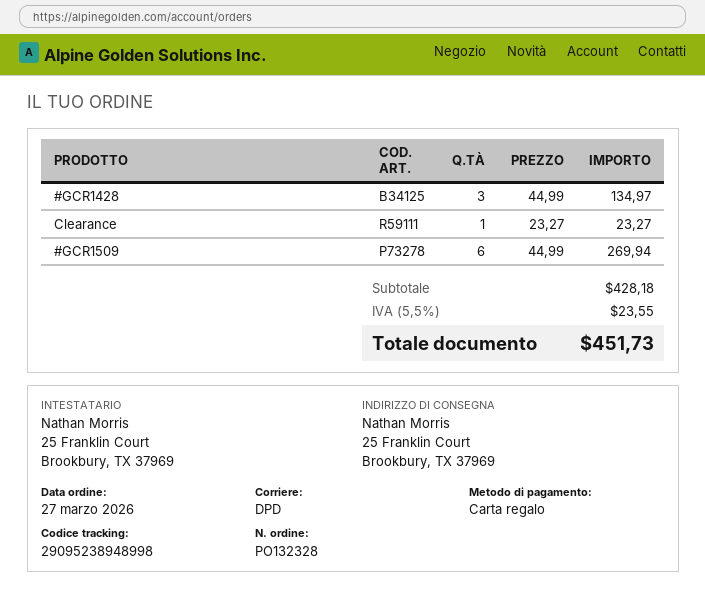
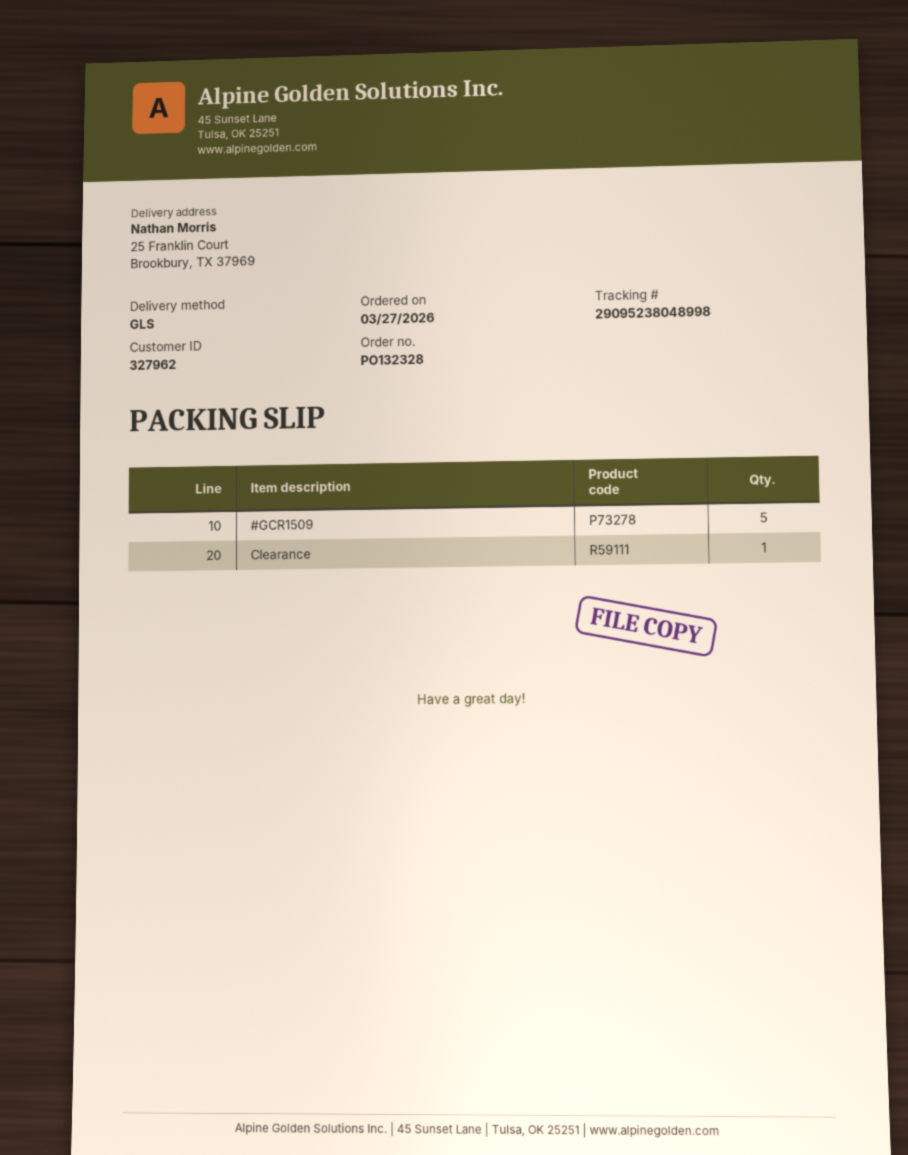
shipping method: DPD -> GLS
tracking number: 29095238948998 -> 29095238048998
#GCR1428: 3 -> none
#GCR1509: 6 -> 5

